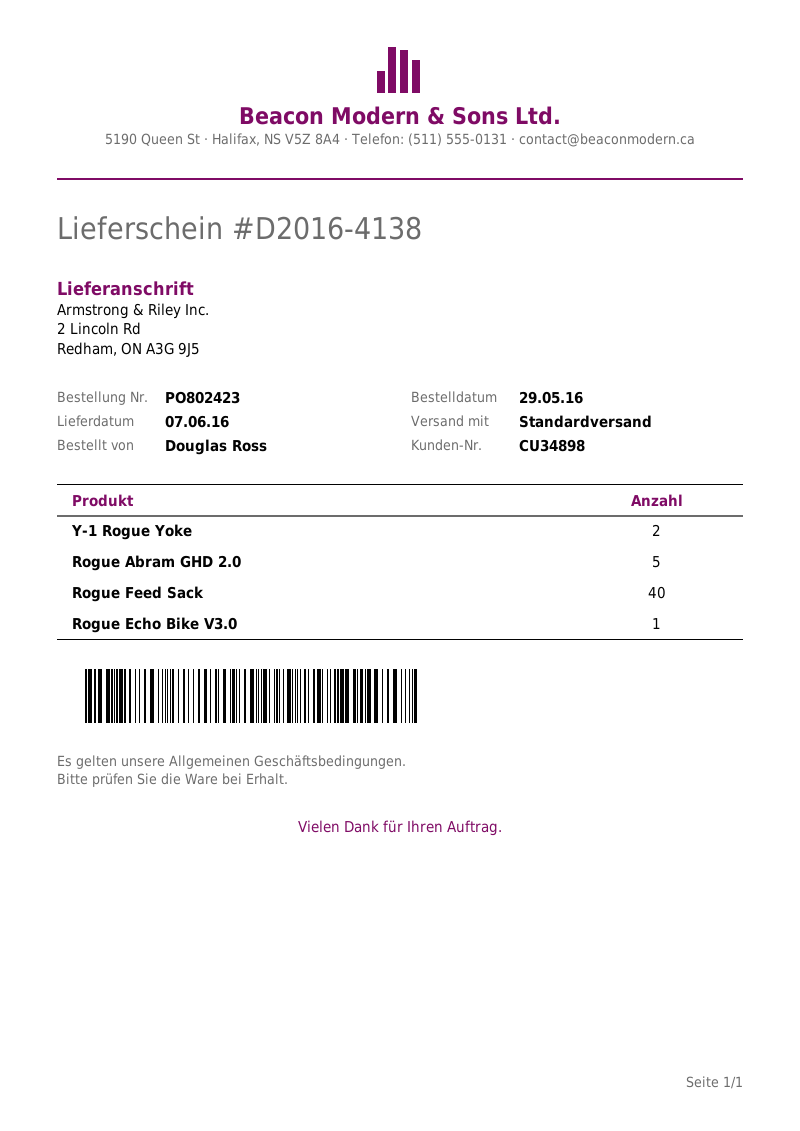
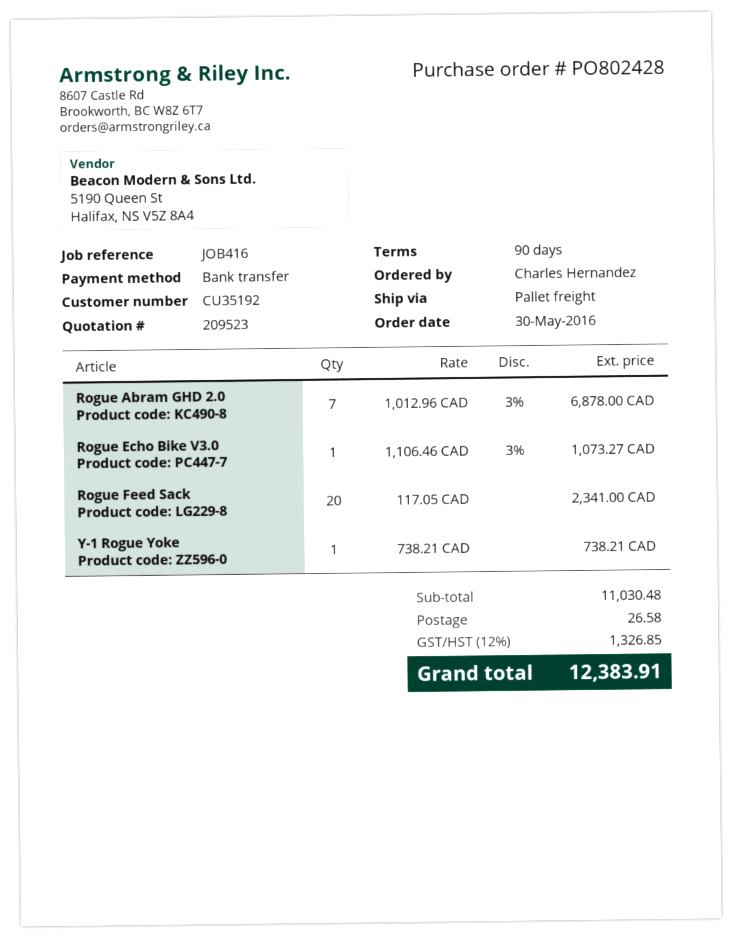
order number: PO802423 -> PO802428
order date: 2016-05-29 -> 2016-05-30
customer number: CU34898 -> CU35192
ordered by: Douglas Ross -> Charles Hernandez
shipping method: standard -> pallet freight
Y-1 Rogue Yoke: 2 -> 1
Rogue Abram GHD 2.0: 5 -> 7
Rogue Feed Sack: 40 -> 20

